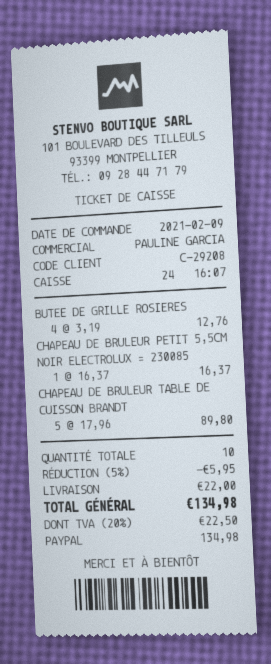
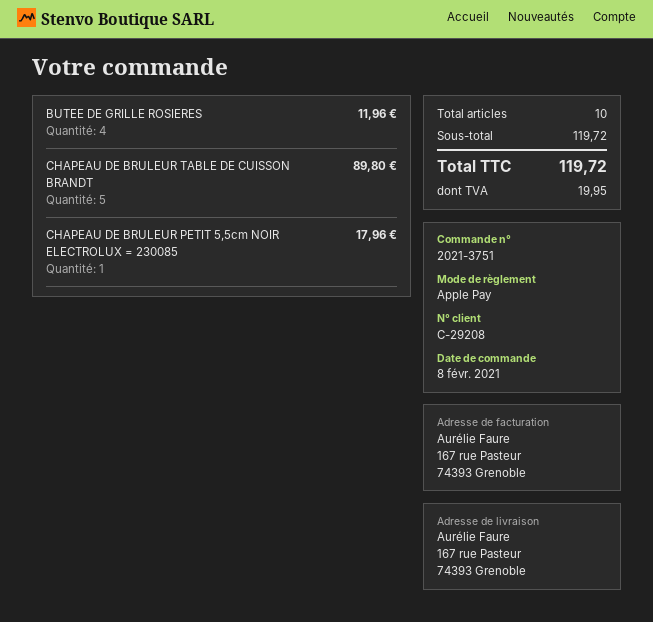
order date: 2021-02-09 -> 2021-02-08
payment method: PayPal -> Apple Pay
BUTEE DE GRILLE ROSIERES: 4 for 12.76 -> 4 for 11.96
CHAPEAU DE BRULEUR PETIT 5,5CM NOIR ELECTROLUX = 230085: 1 for 16.37 -> 1 for 17.96
discount: 5% = 5.95 -> none
shipping: 22.00 -> none
tax: 22.50 -> 19.95
total: 134.98 -> 119.72

